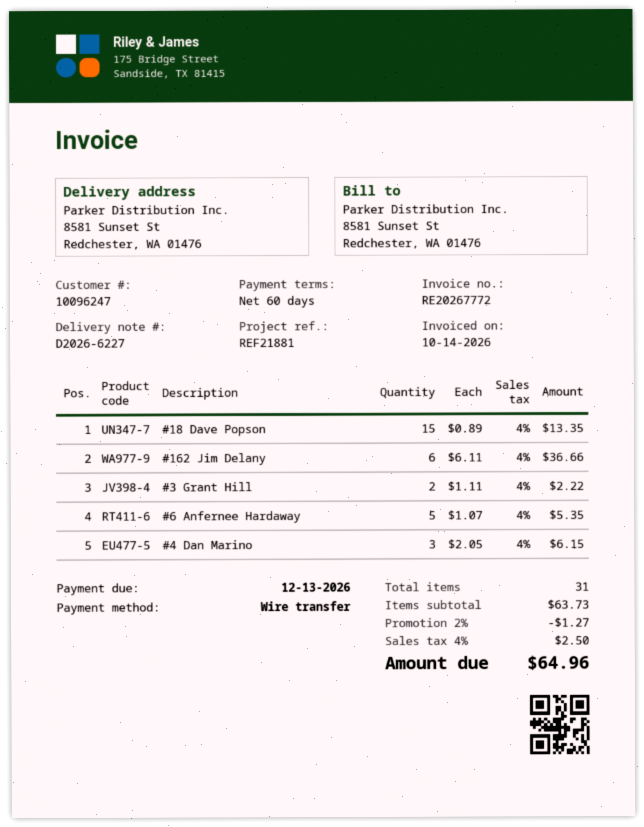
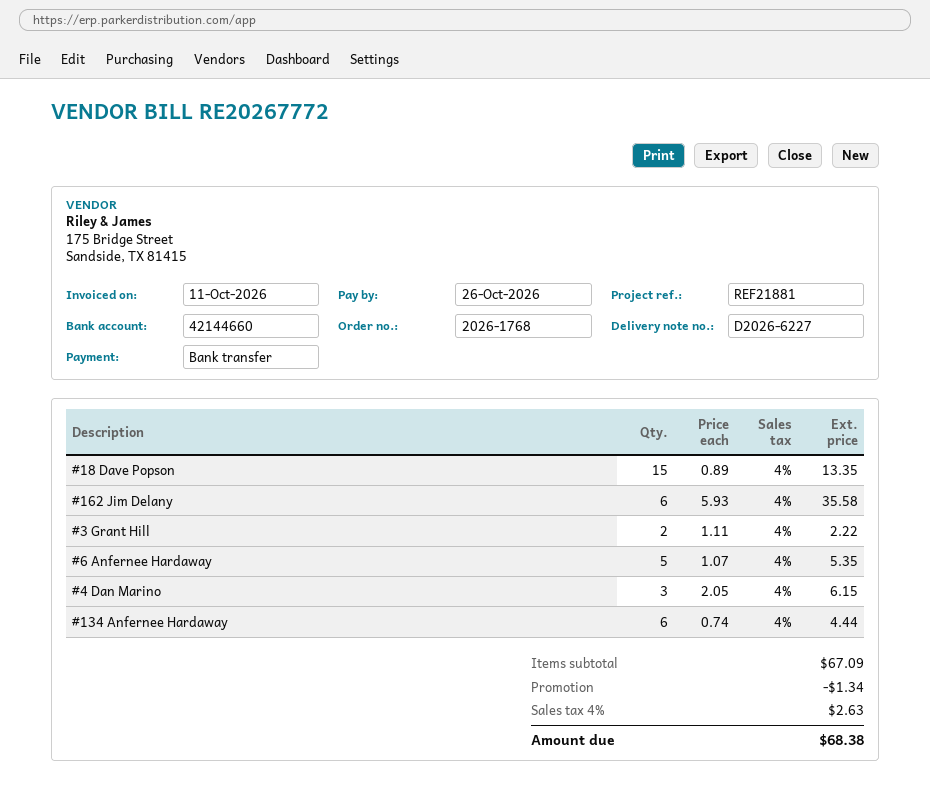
invoice date: 2026-10-14 -> 2026-10-11
due date: 2026-12-13 -> 2026-10-26
#162 Jim Delany: 6 x 6.11 = 36.66 -> 6 x 5.93 = 35.58
#134 Anfernee Hardaway: none -> 6 x 0.74 = 4.44
subtotal: 63.73 -> 67.09
discount: 1.27 -> 1.34
tax: 4% = 2.50 -> 4% = 2.63
total: 64.96 -> 68.38

